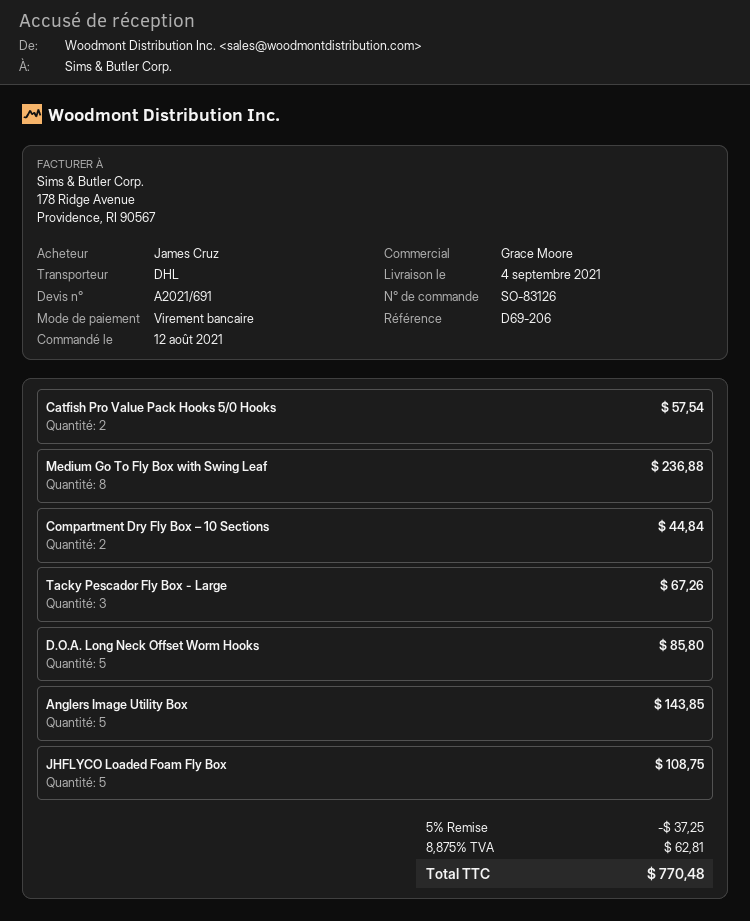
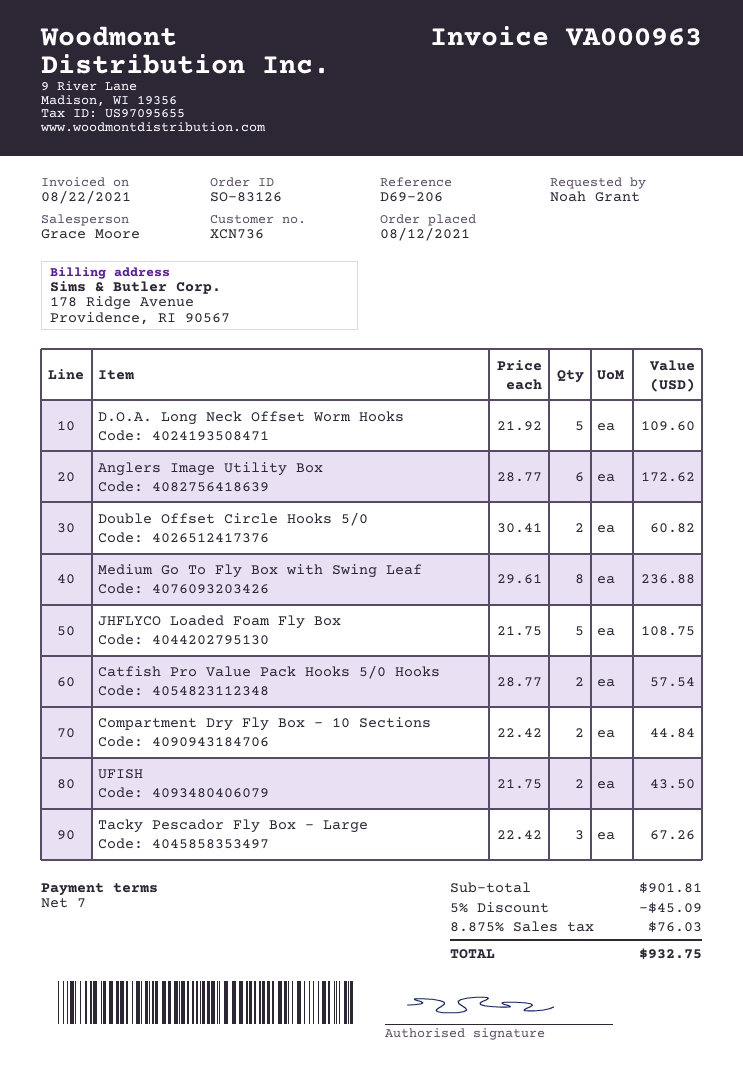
ordered by: James Cruz -> Noah Grant
D.O.A. Long Neck Offset Worm Hooks: 5 for 85.80 -> 5 for 109.60
Anglers Image Utility Box: 5 for 143.85 -> 6 for 172.62
Double Offset Circle Hooks 5/0: none -> 2 for 60.82
UFISH: none -> 2 for 43.50
discount: 5% = 37.25 -> 5% = 45.09
tax: 8.875% = 62.81 -> 8.875% = 76.03
total: 770.48 -> 932.75

